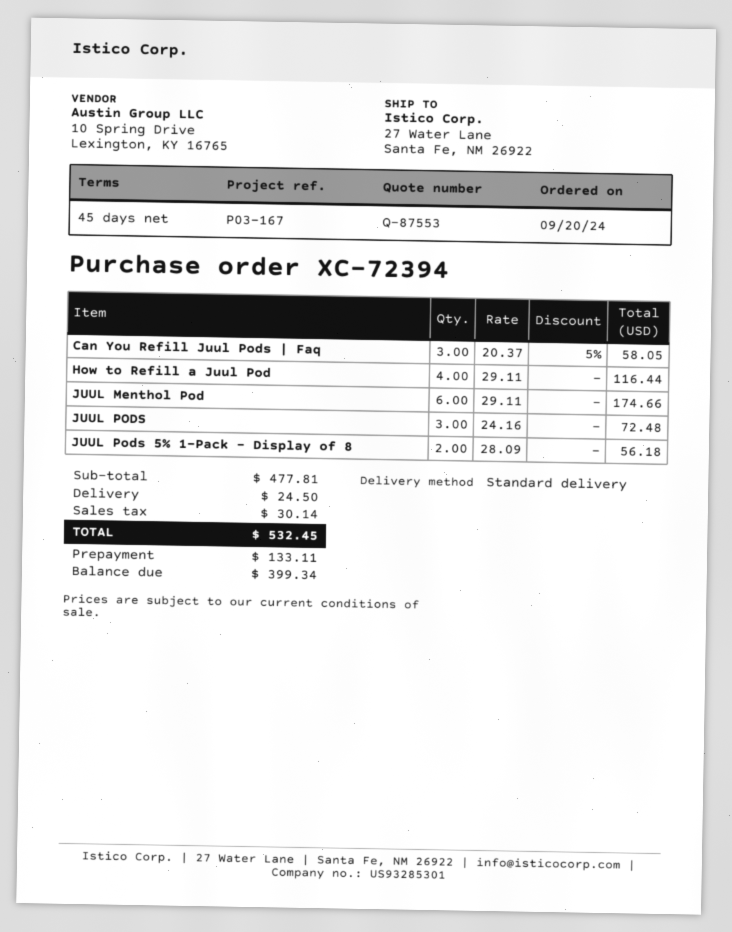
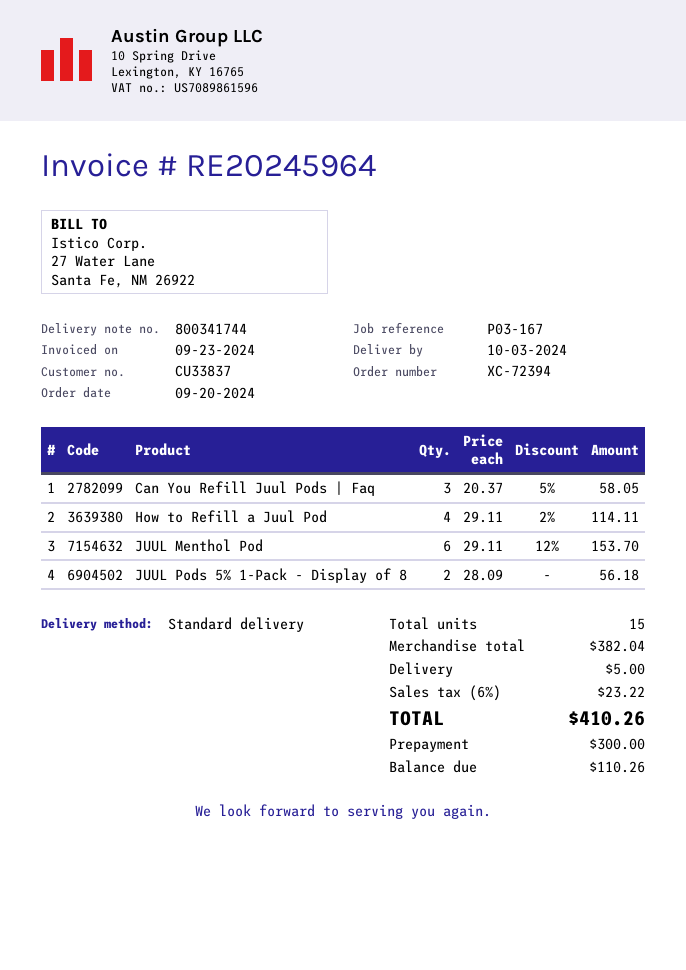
How to Refill a Juul Pod: 4 x 29.11 = 116.44 -> 4 x 29.11 - 2% = 114.11
JUUL Menthol Pod: 6 x 29.11 = 174.66 -> 6 x 29.11 - 12% = 153.70
JUUL PODS: 3 x 24.16 = 72.48 -> none
subtotal: 477.81 -> 382.04
shipping: 24.50 -> 5.00
tax: 30.14 -> 23.22
total: 532.45 -> 410.26
deposit: 133.11 -> 300.00
balance: 399.34 -> 110.26

